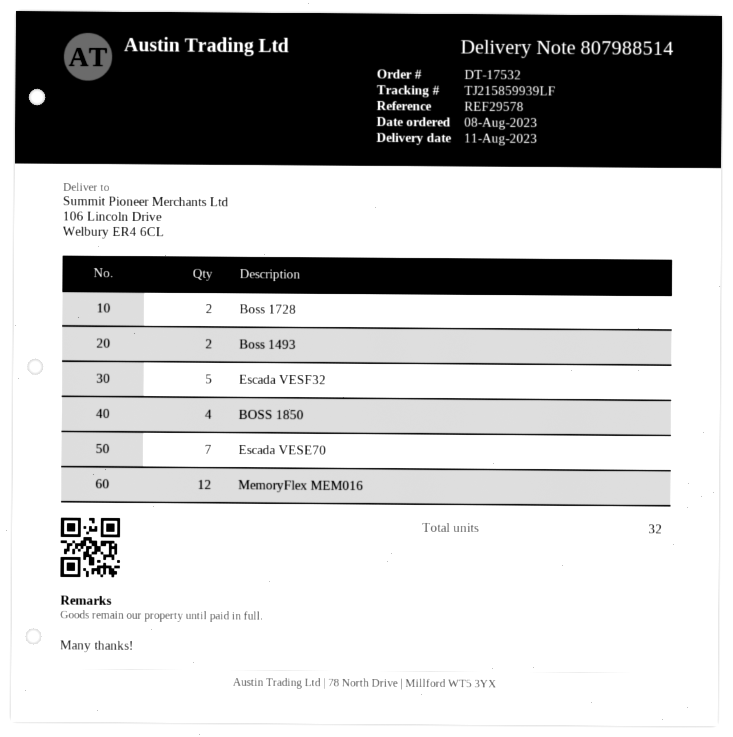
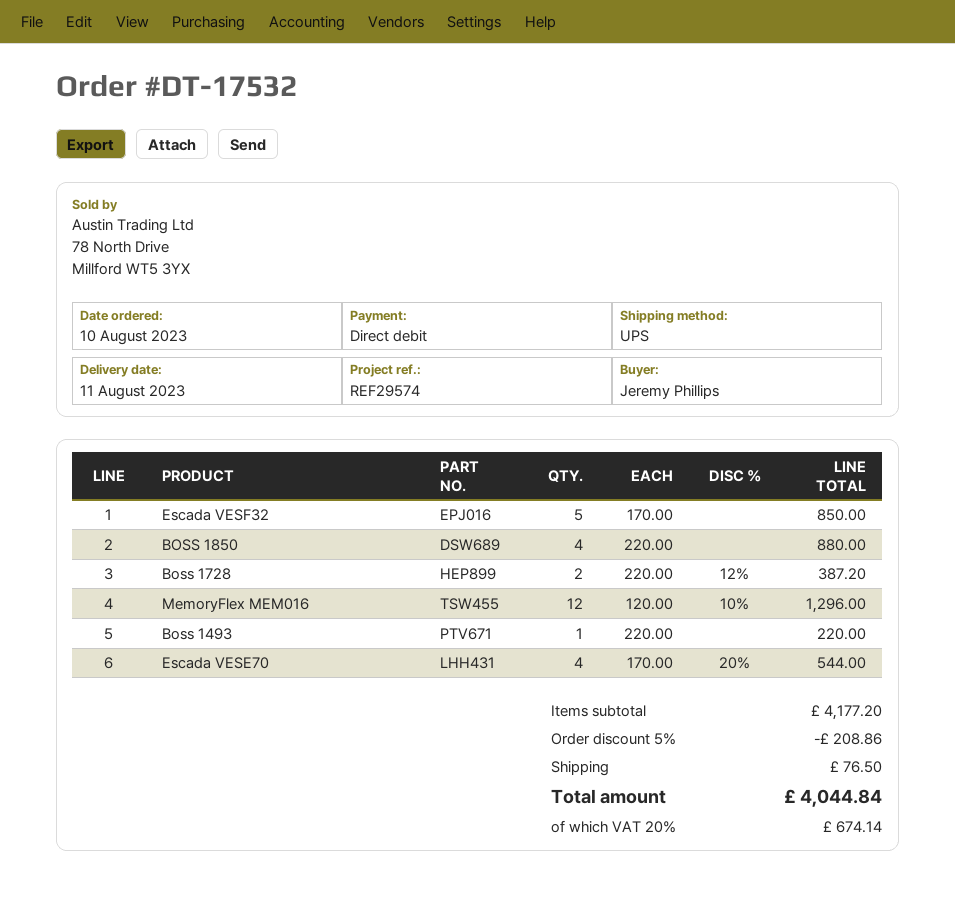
order date: 2023-08-08 -> 2023-08-10
reference: REF29578 -> REF29574
Boss 1493: 2 -> 1
Escada VESE70: 7 -> 4

